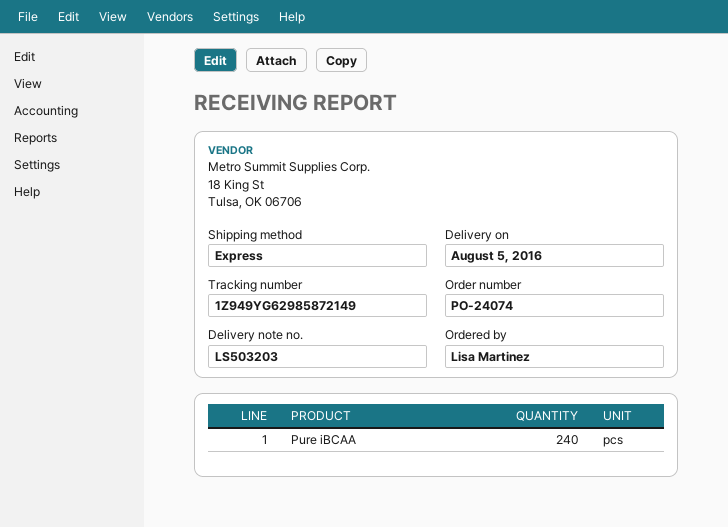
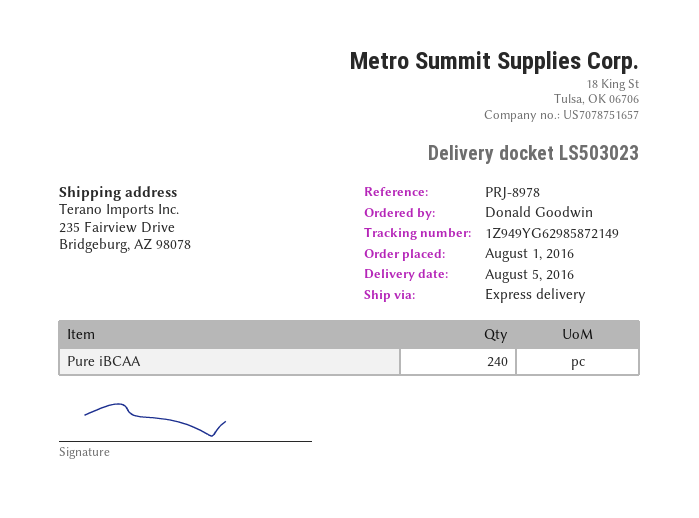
delivery note number: LS503203 -> LS503023
ordered by: Lisa Martinez -> Donald Goodwin

